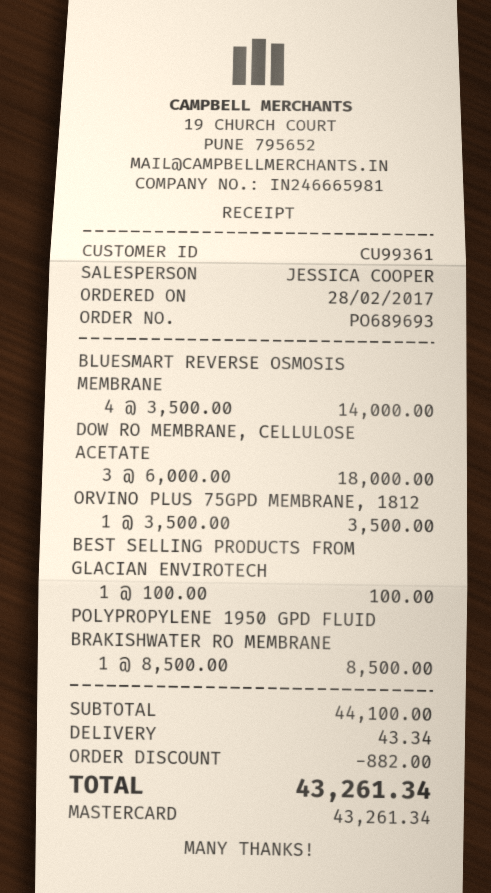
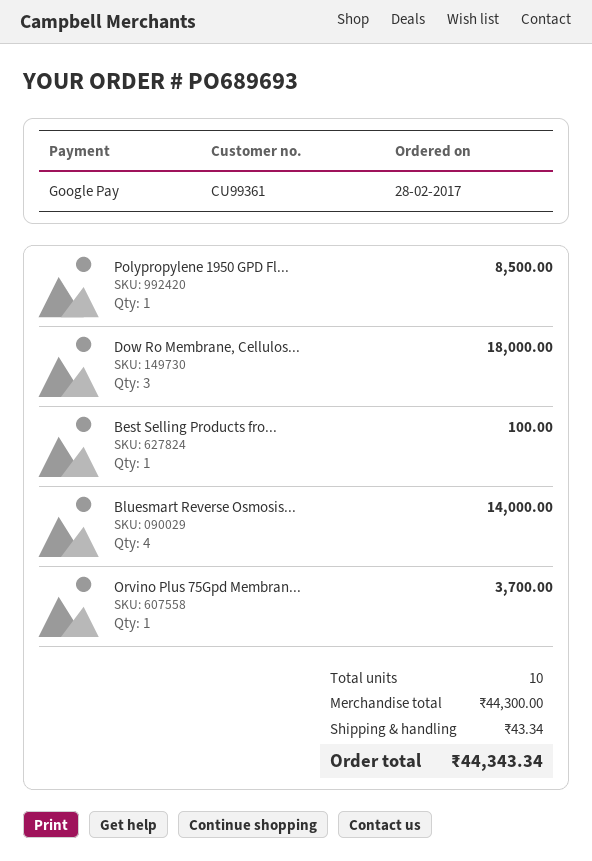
payment method: Mastercard -> Google Pay
ORVINO PLUS 75GPD MEMBRANE, 1812: 1 for 3500.00 -> 1 for 3700.00
subtotal: 44100.00 -> 44300.00
discount: 882.00 -> none
total: 43261.34 -> 44343.34

